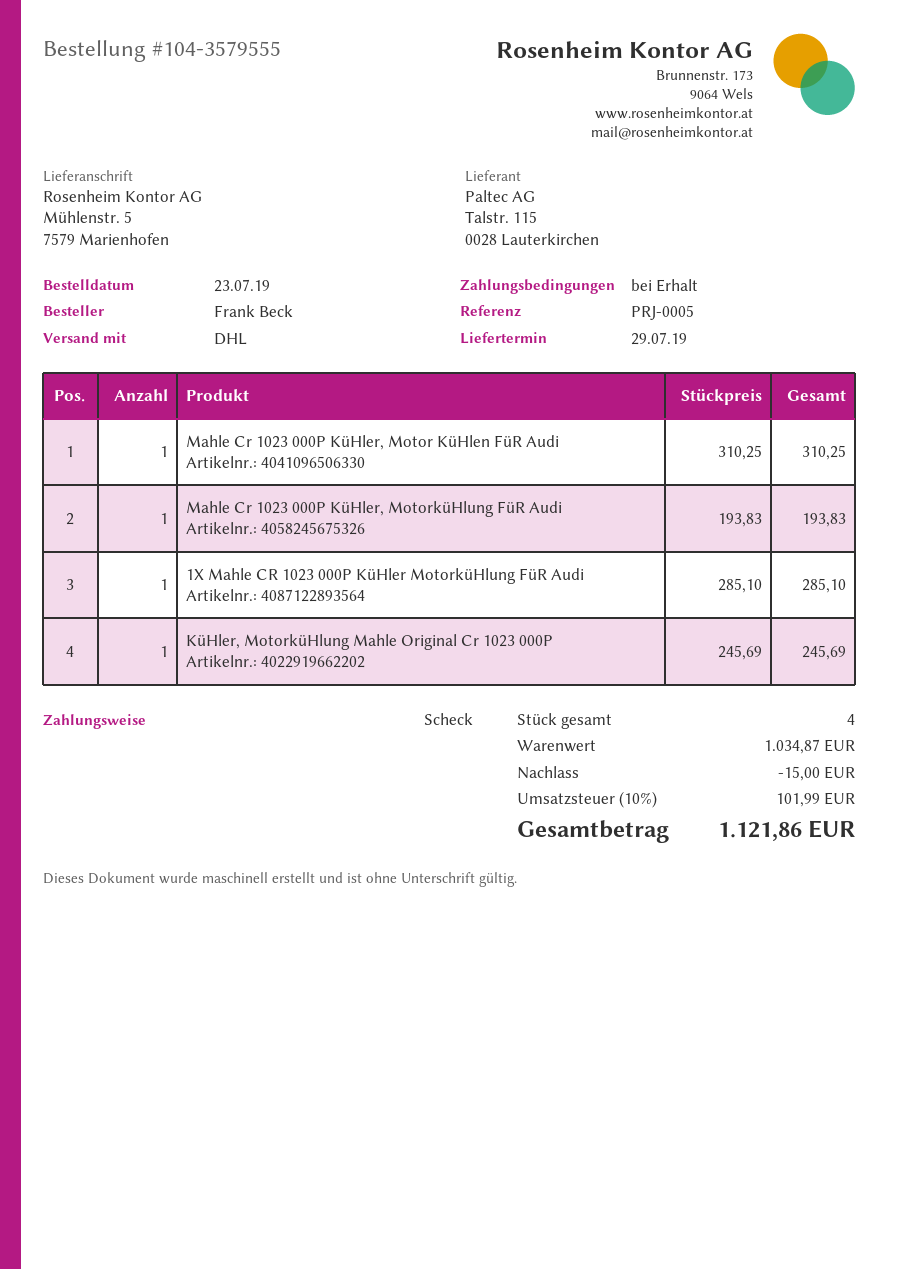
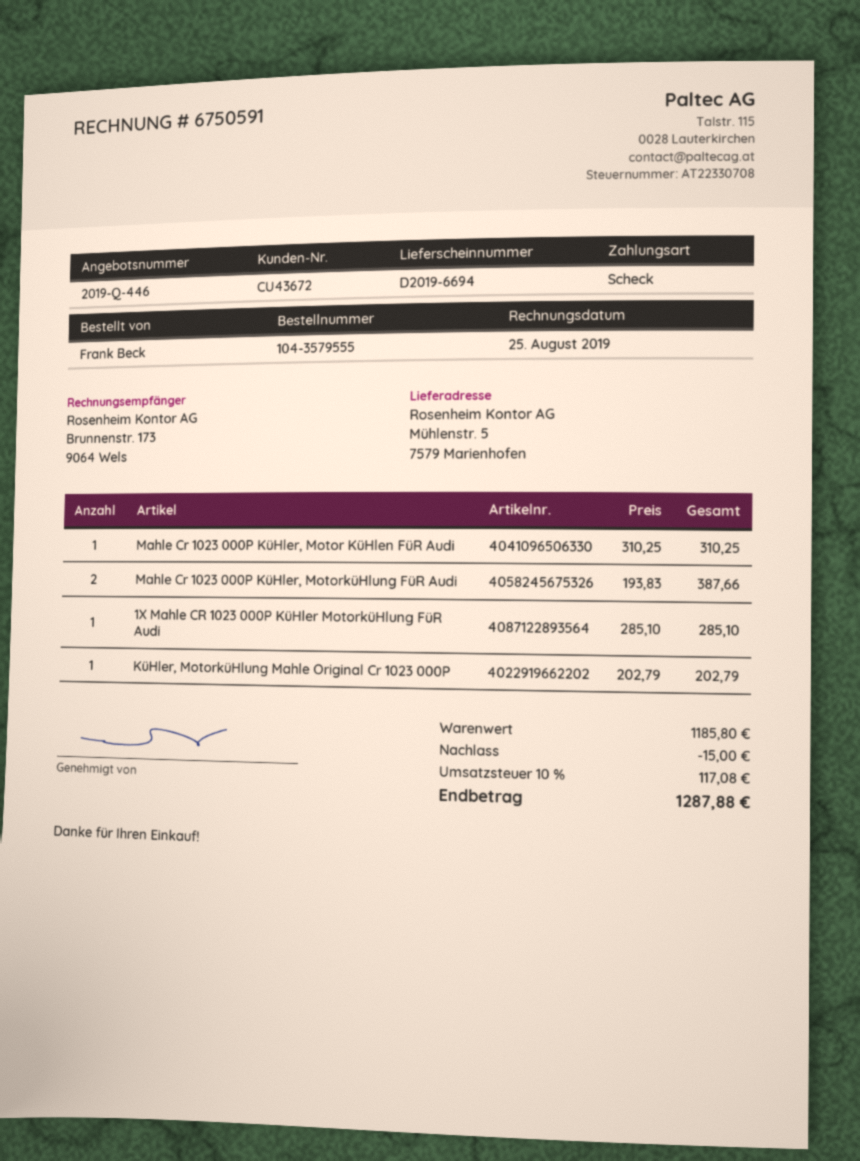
Mahle Cr 1023 000P KüHler, MotorküHlung FüR Audi: 1 x 193.83 = 193.83 -> 2 x 193.83 = 387.66
KüHler, MotorküHlung Mahle Original Cr 1023 000P: 1 x 245.69 = 245.69 -> 1 x 202.79 = 202.79
subtotal: 1034.87 -> 1185.80
tax: 10% = 101.99 -> 10% = 117.08
total: 1121.86 -> 1287.88

